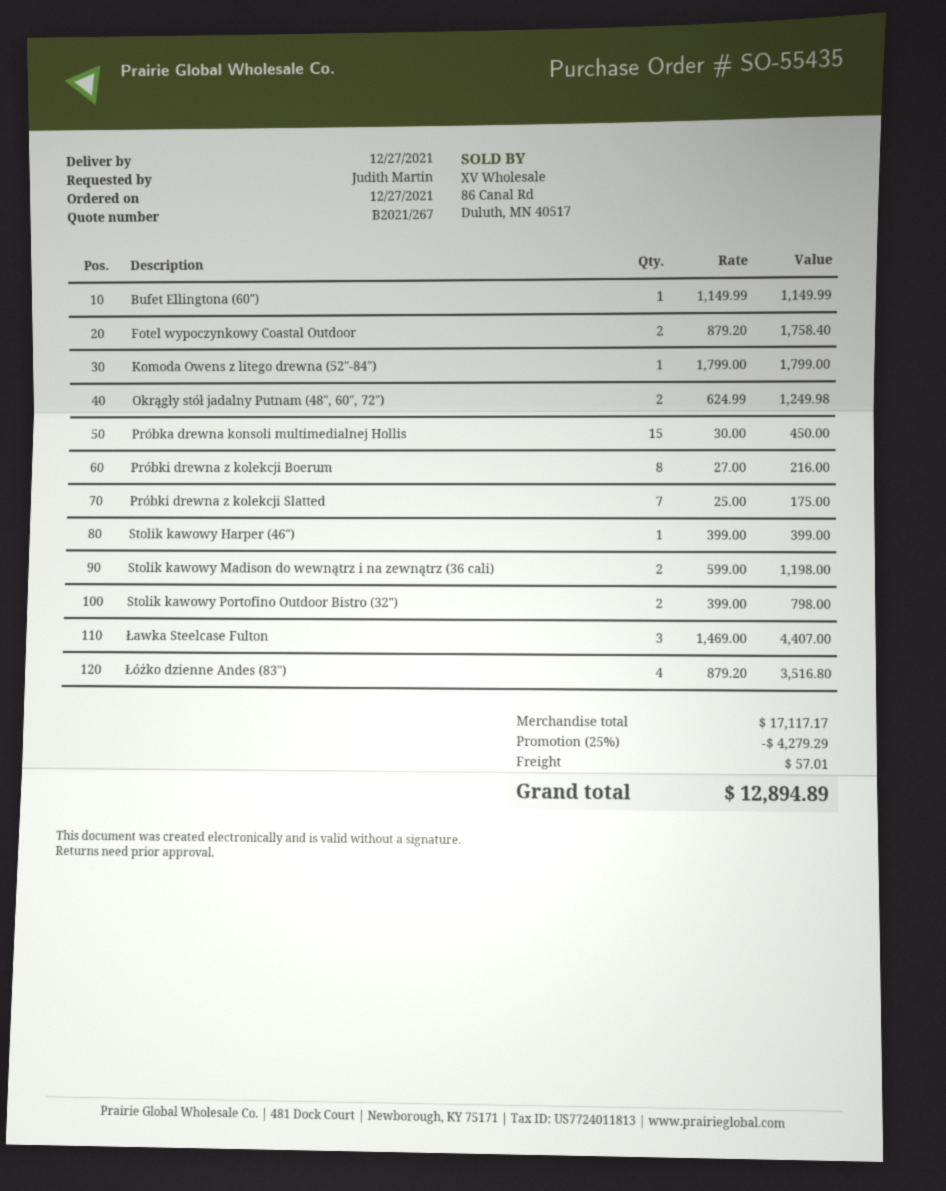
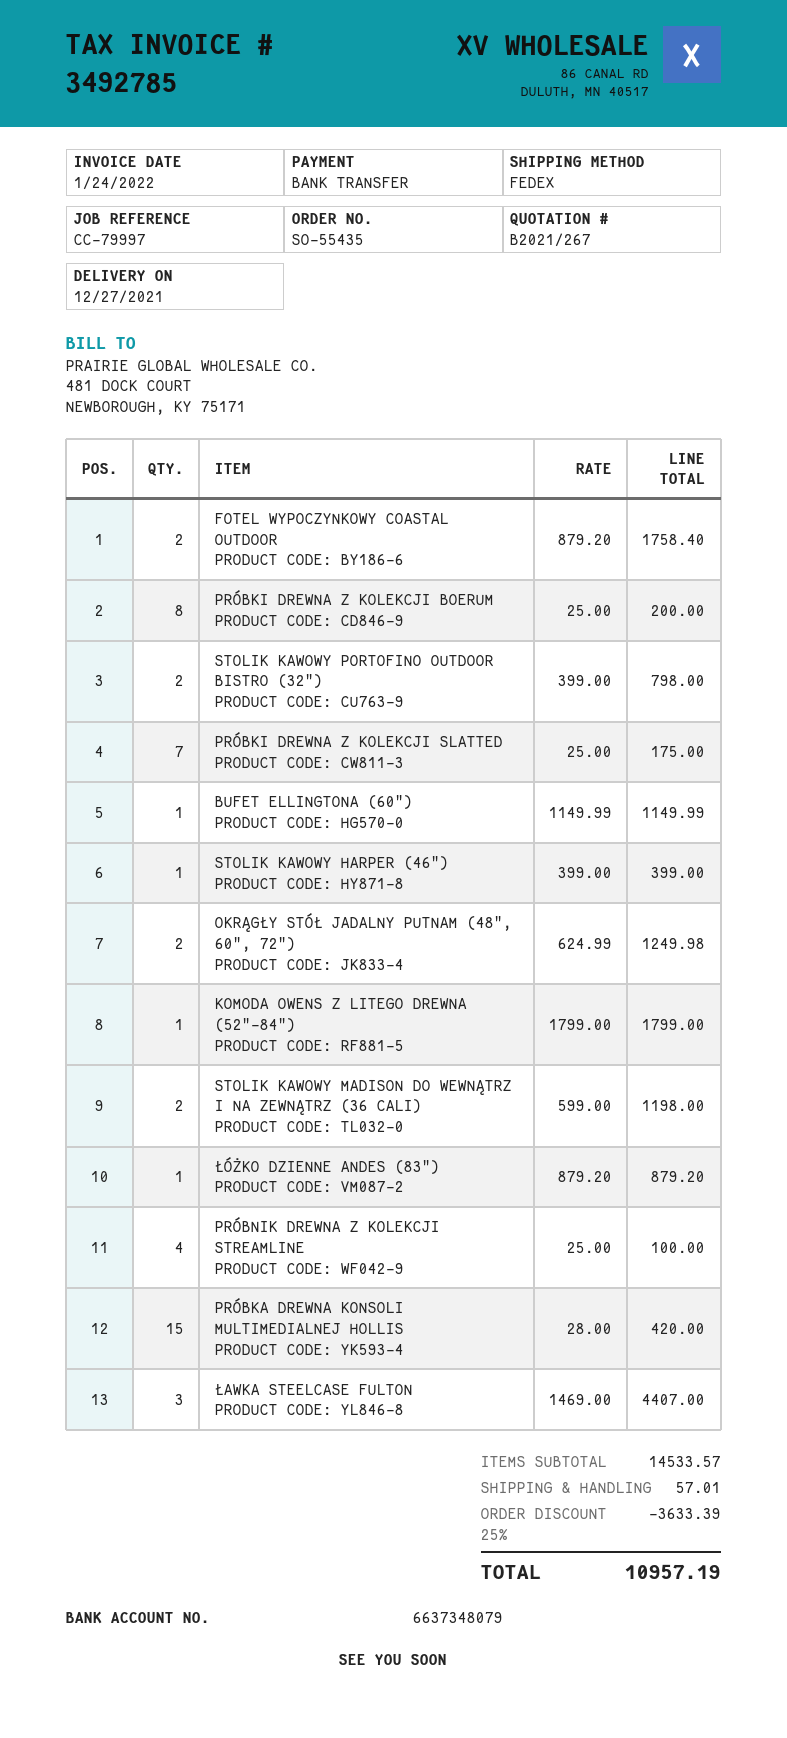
Próbka drewna konsoli multimedialnej Hollis: 15 x 30.00 = 450.00 -> 15 x 28.00 = 420.00
Próbki drewna z kolekcji Boerum: 8 x 27.00 = 216.00 -> 8 x 25.00 = 200.00
Łóżko dzienne Andes (83"): 4 x 879.20 = 3516.80 -> 1 x 879.20 = 879.20
PRÓBNIK DREWNA Z KOLEKCJI STREAMLINE: none -> 4 x 25.00 = 100.00
subtotal: 17117.17 -> 14533.57
discount: 25% = 4279.29 -> 25% = 3633.39
total: 12894.89 -> 10957.19

